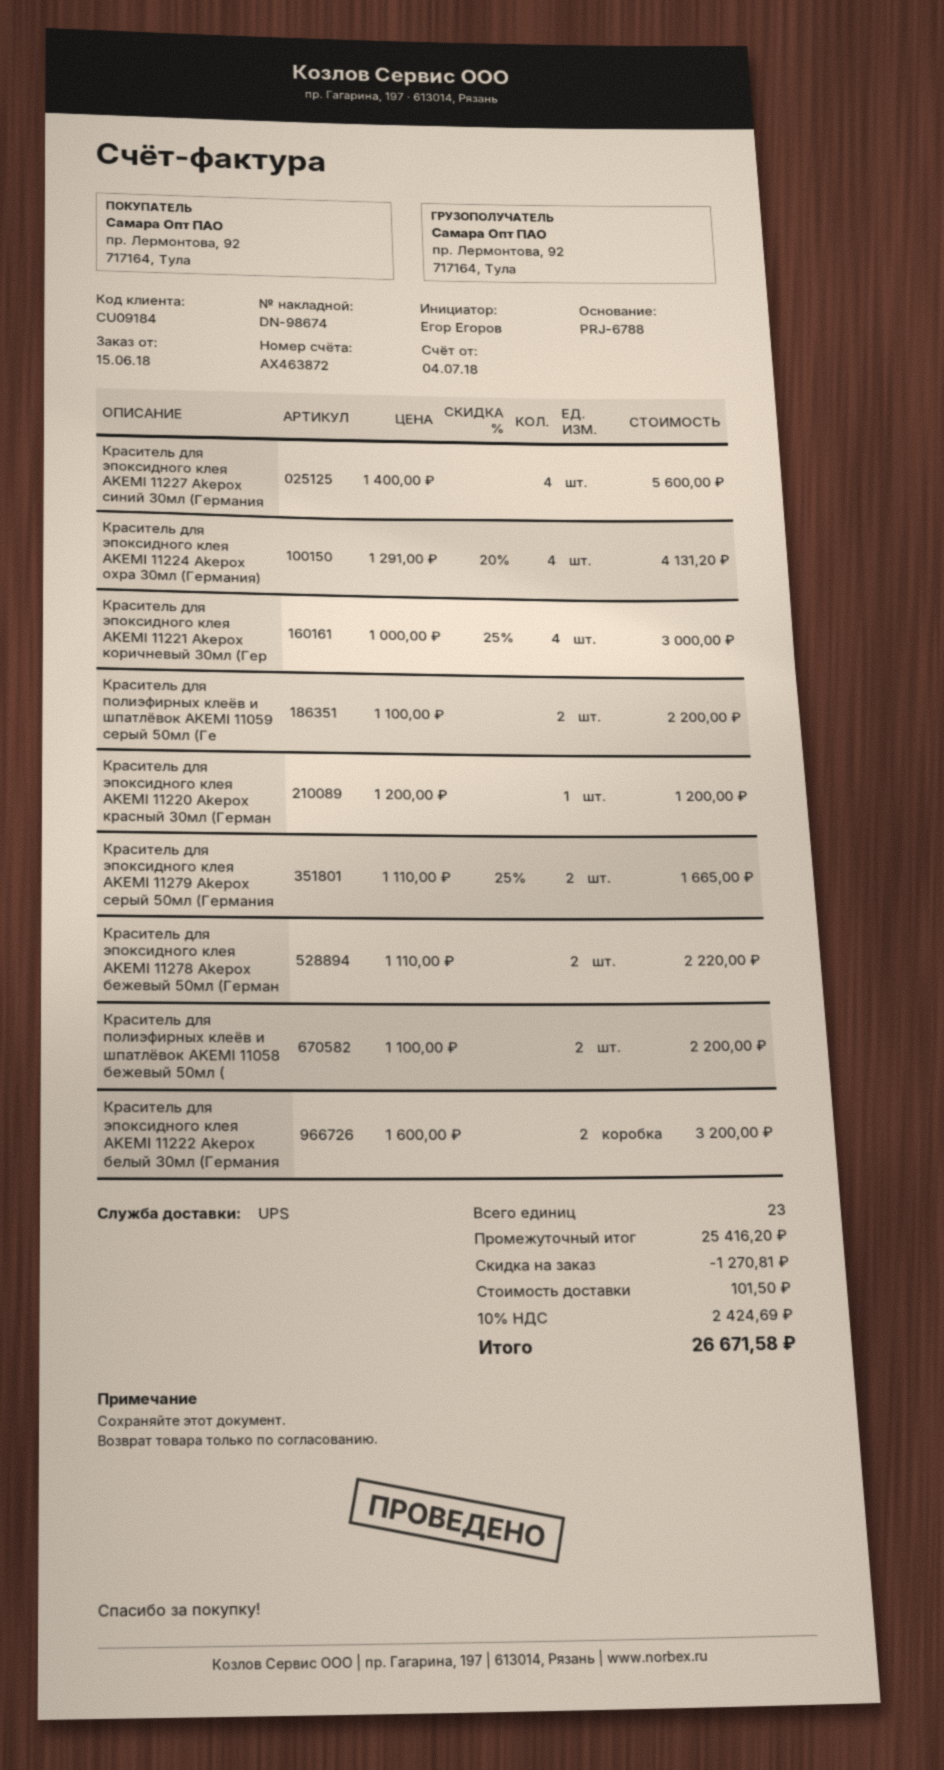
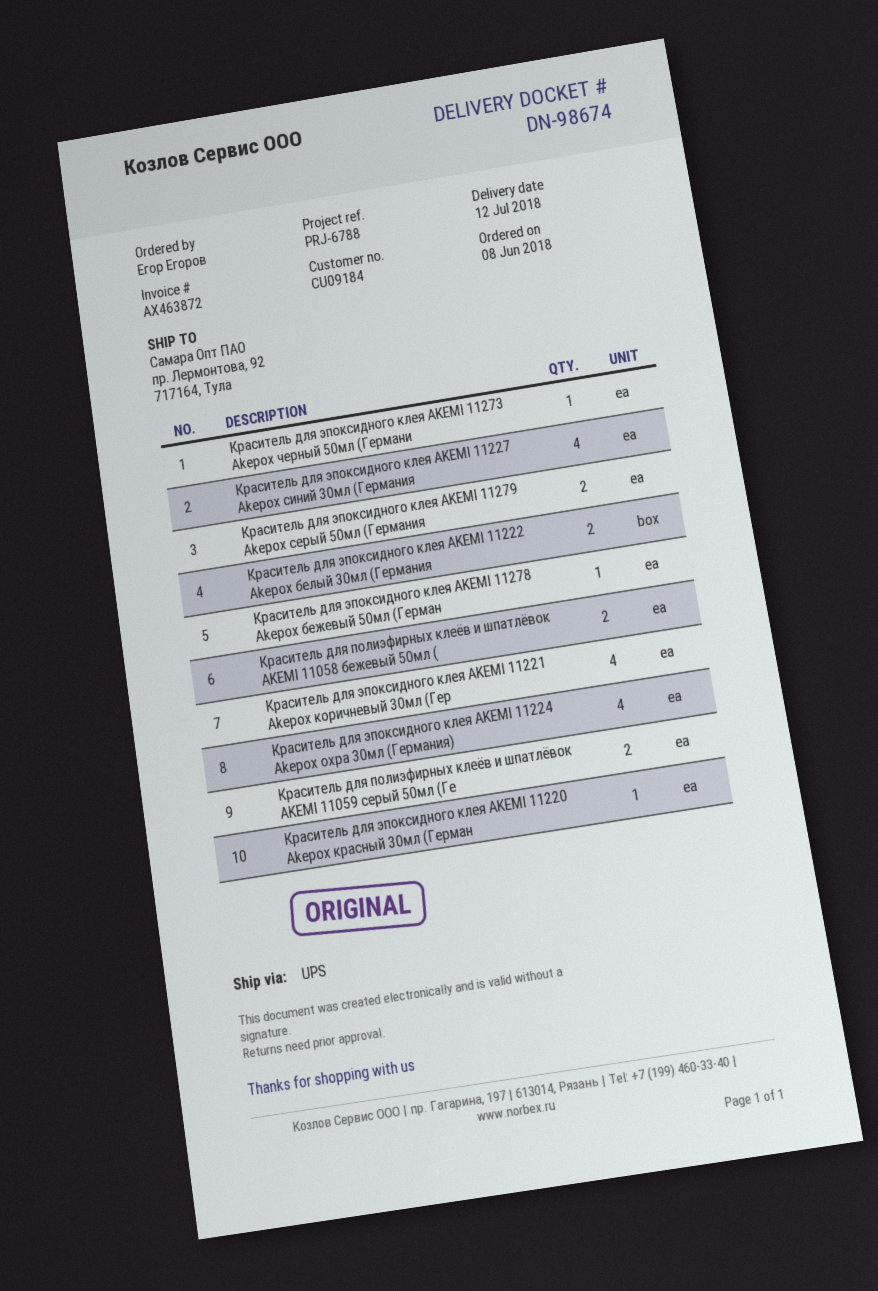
order date: 2018-06-15 -> 2018-06-08
Краситель для эпоксидного клея AKEMI 11278 Akepox бежевый 50мл (Герман: 2 -> 1
Краситель для эпоксидного клея AKEMI 11273 Akepox черный 50мл (Германи: none -> 1

